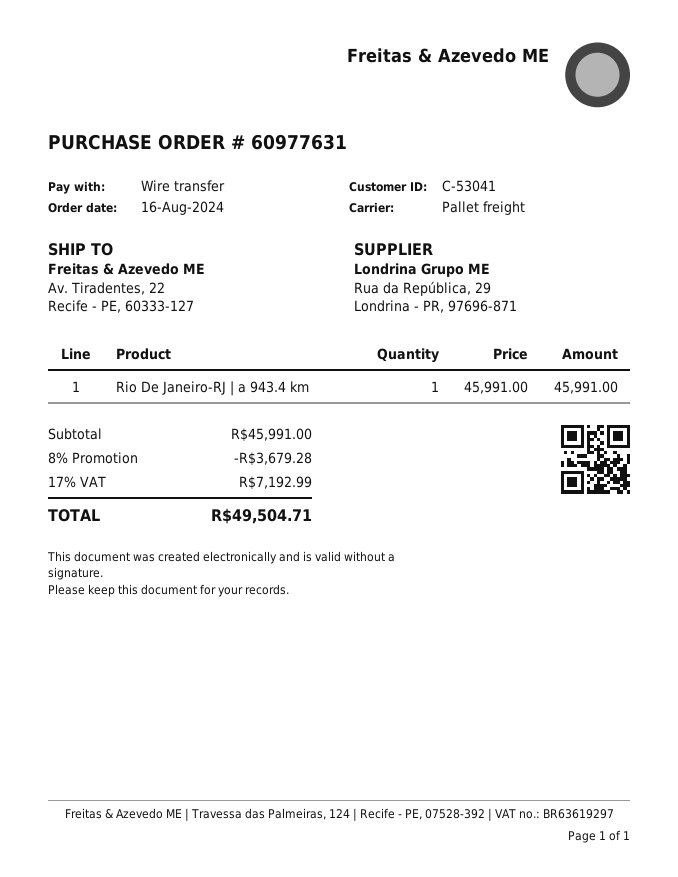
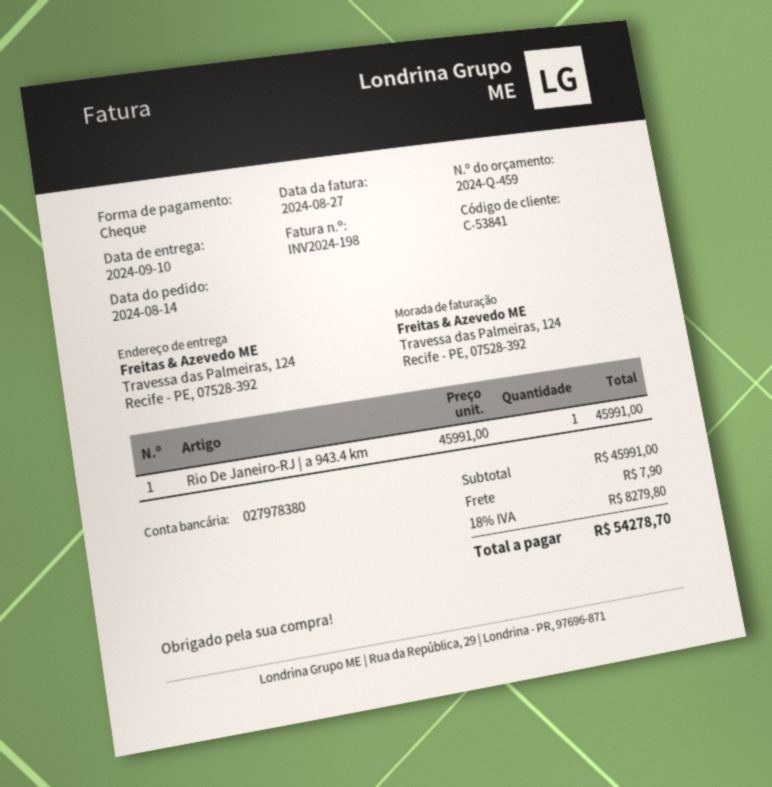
order date: 2024-08-16 -> 2024-08-14
customer number: C-53041 -> C-53841
payment method: bank transfer -> cheque
ship to: Av. Tiradentes, 22, Recife - PE, 60333-127 -> Travessa das Palmeiras, 124, Recife - PE, 07528-392
discount: 8% = 3679.28 -> none
shipping: none -> 7.90
tax: 17% = 7192.99 -> 18% = 8279.80
total: 49504.71 -> 54278.70

